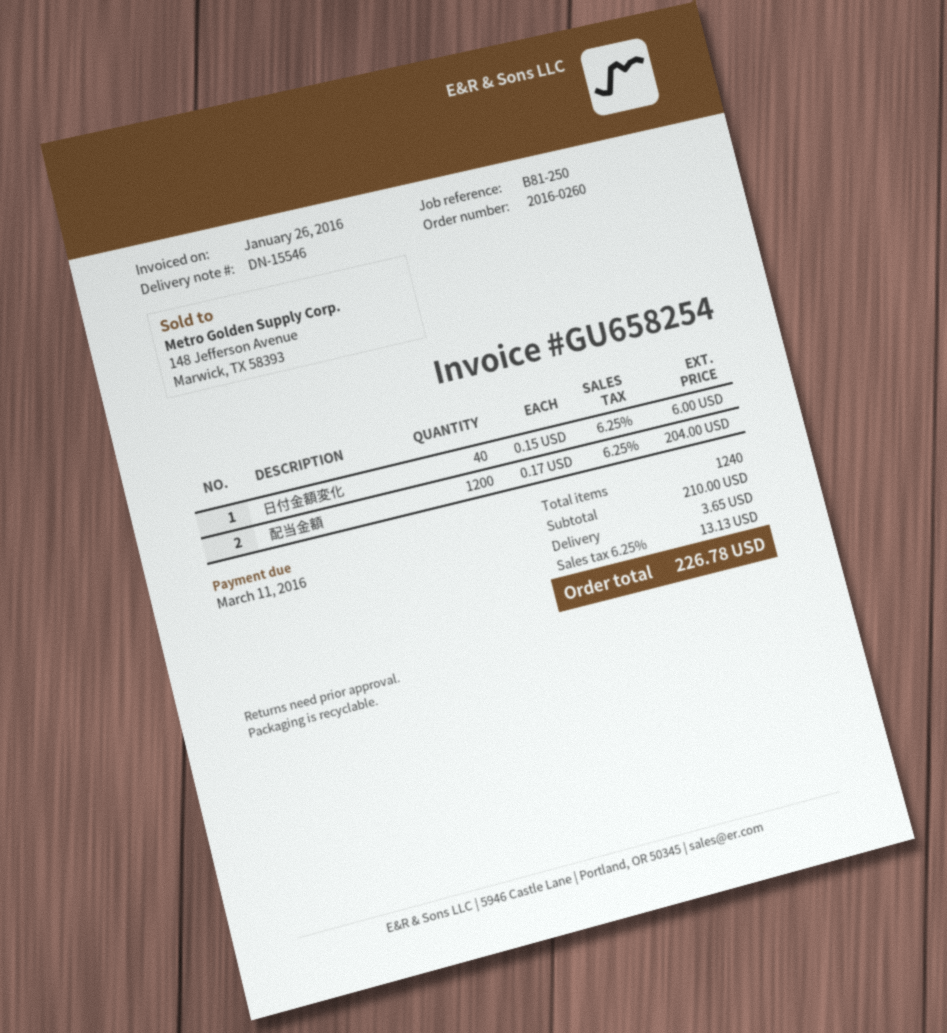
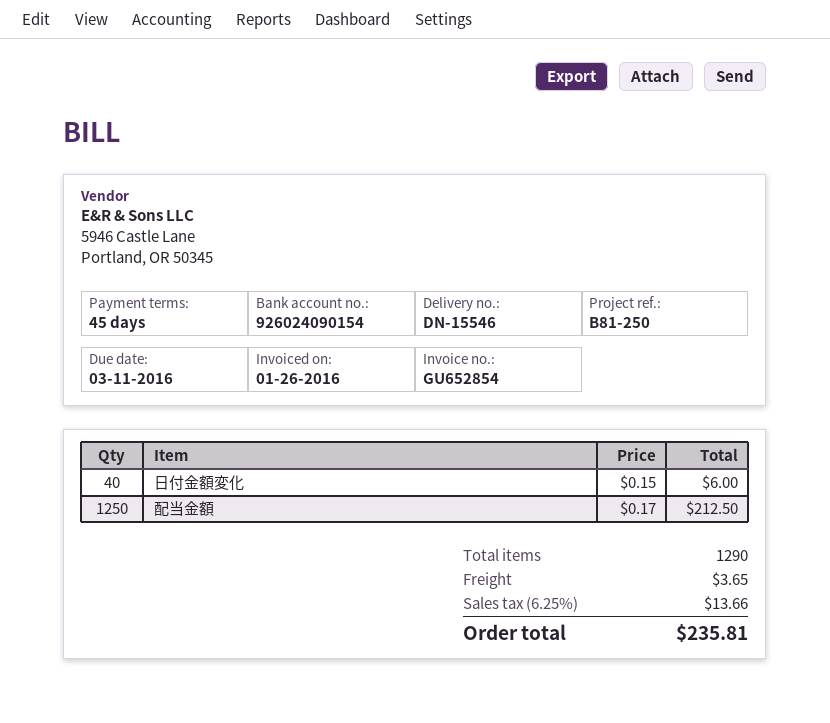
invoice number: GU658254 -> GU652854
配当金額: 1200 x 0.17 = 204.00 -> 1250 x 0.17 = 212.50
total quantity: 1240 -> 1290
tax: 6.25% = 13.13 -> 6.25% = 13.66
total: 226.78 -> 235.81

